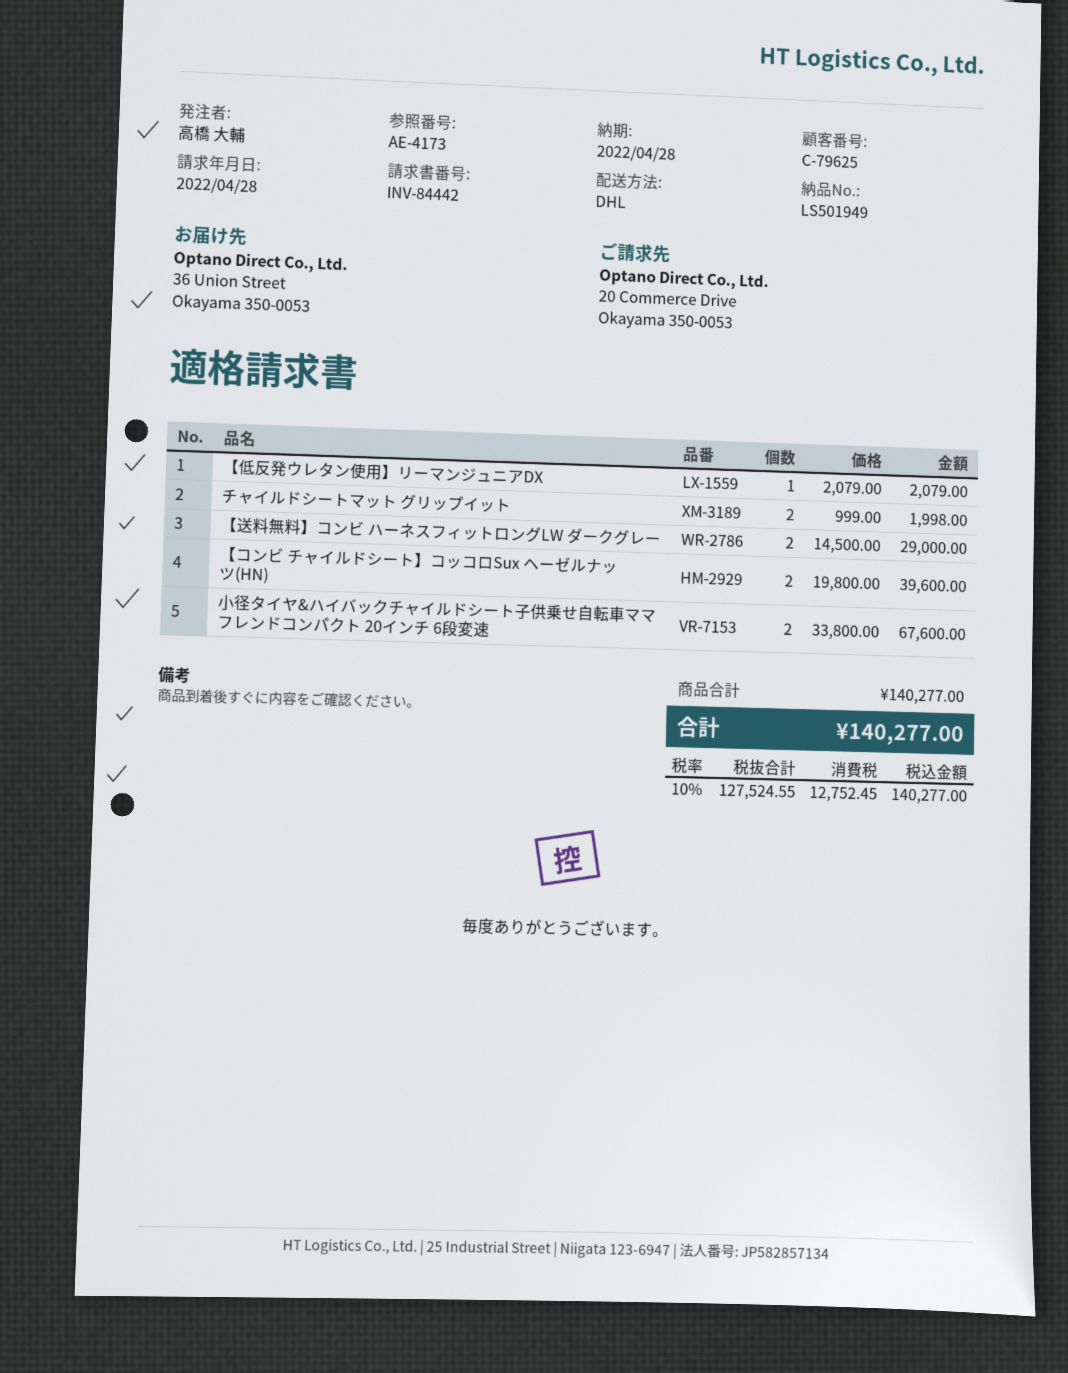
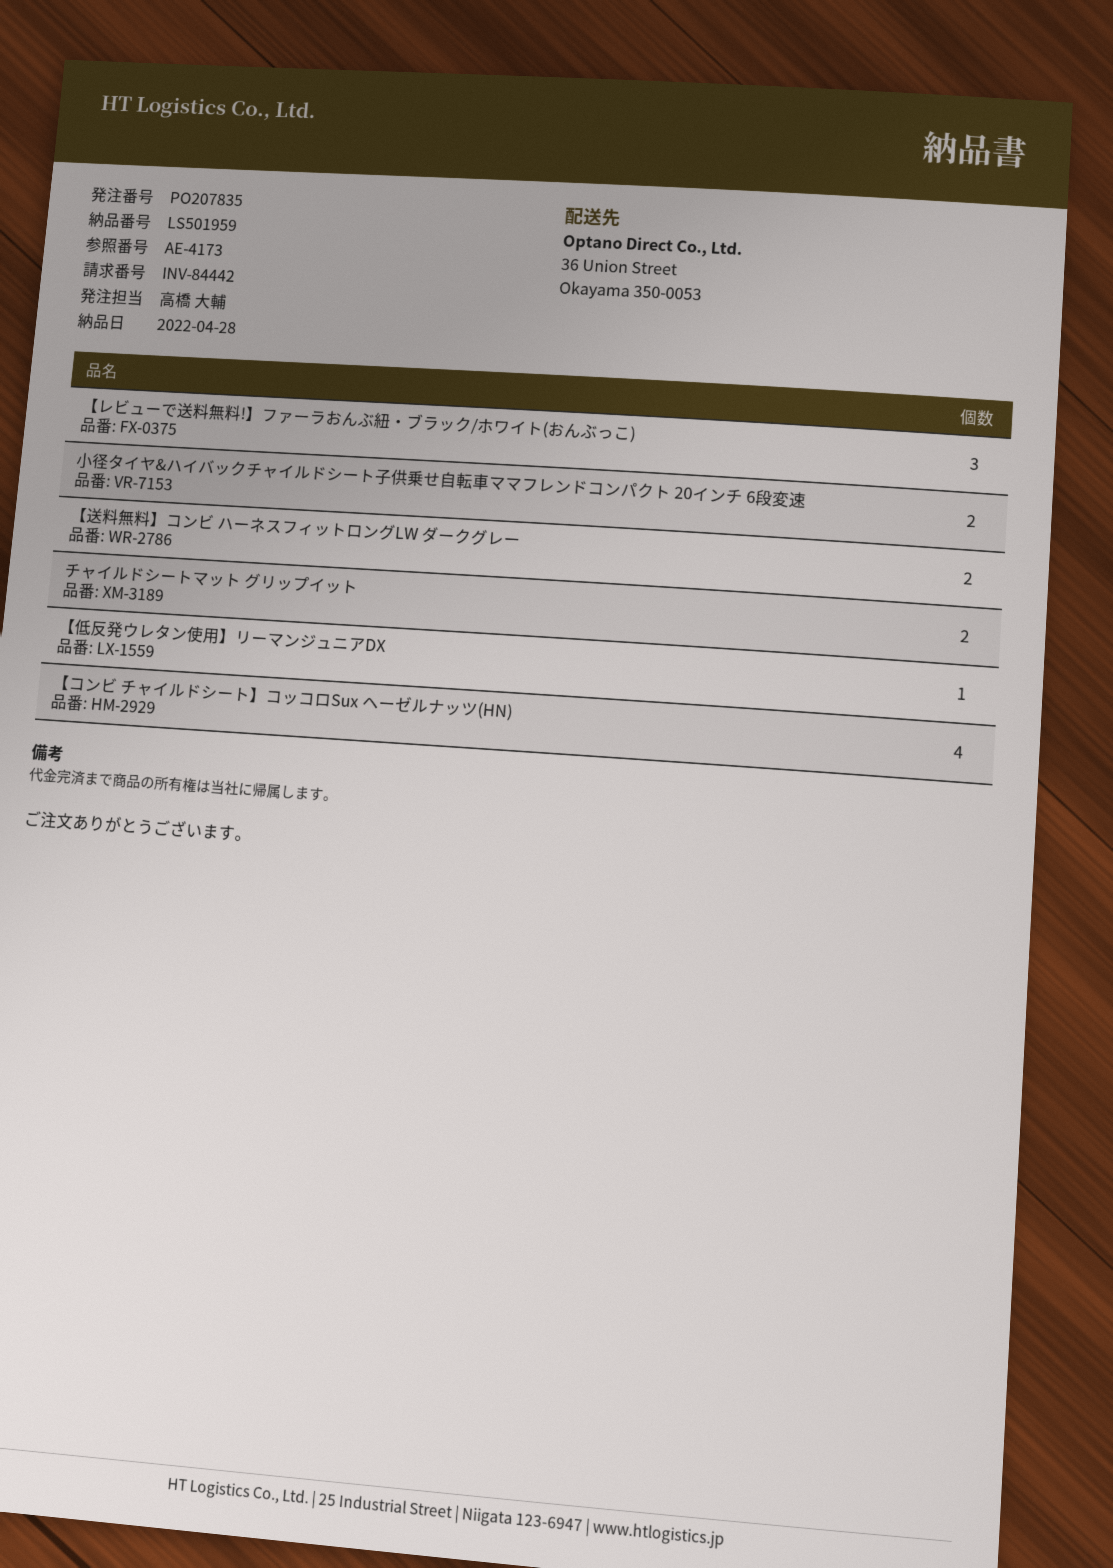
delivery note number: LS501949 -> LS501959
【コンビ チャイルドシート】コッコロSux ヘーゼルナッツ(HN): 2 -> 4
【レビューで送料無料!】ファーラおんぶ紐・ブラック/ホワイト(おんぶっこ): none -> 3

